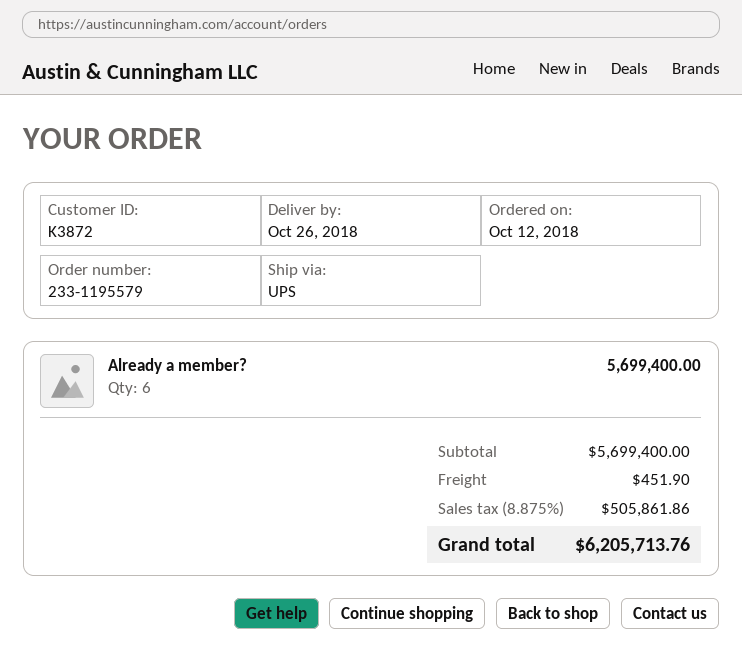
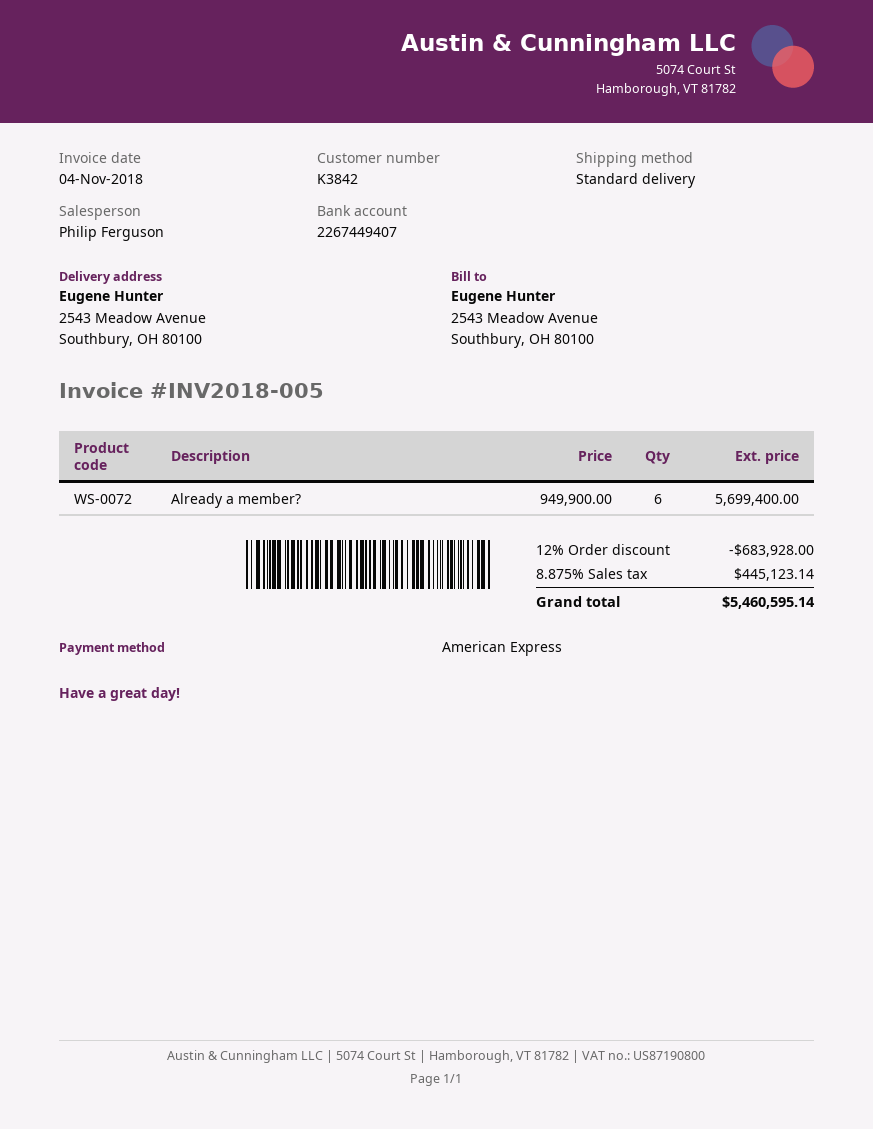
customer number: K3872 -> K3842
shipping method: UPS -> standard
discount: none -> 12% = 683928.00
shipping: 451.90 -> none
tax: 8.875% = 505861.86 -> 8.875% = 445123.14
total: 6205713.76 -> 5460595.14

